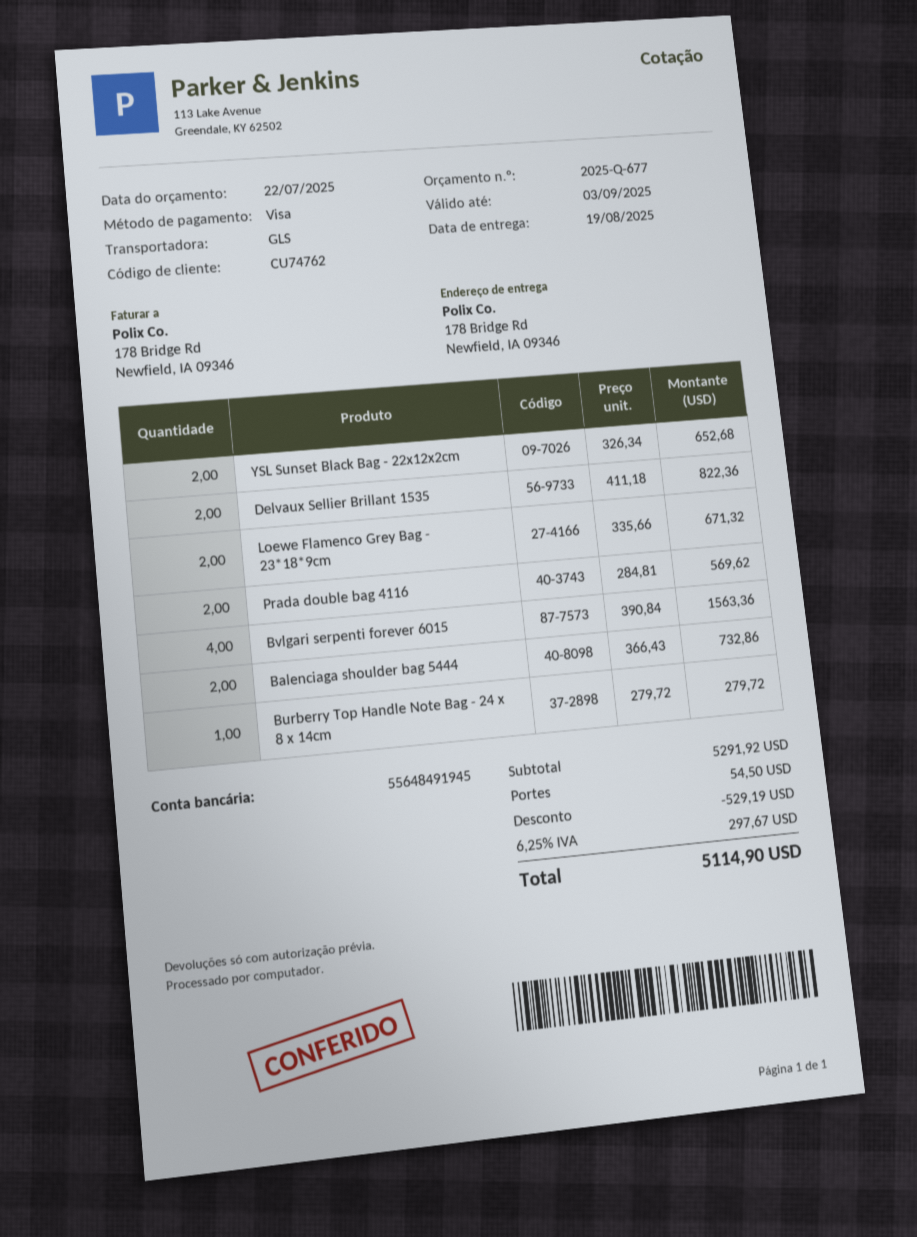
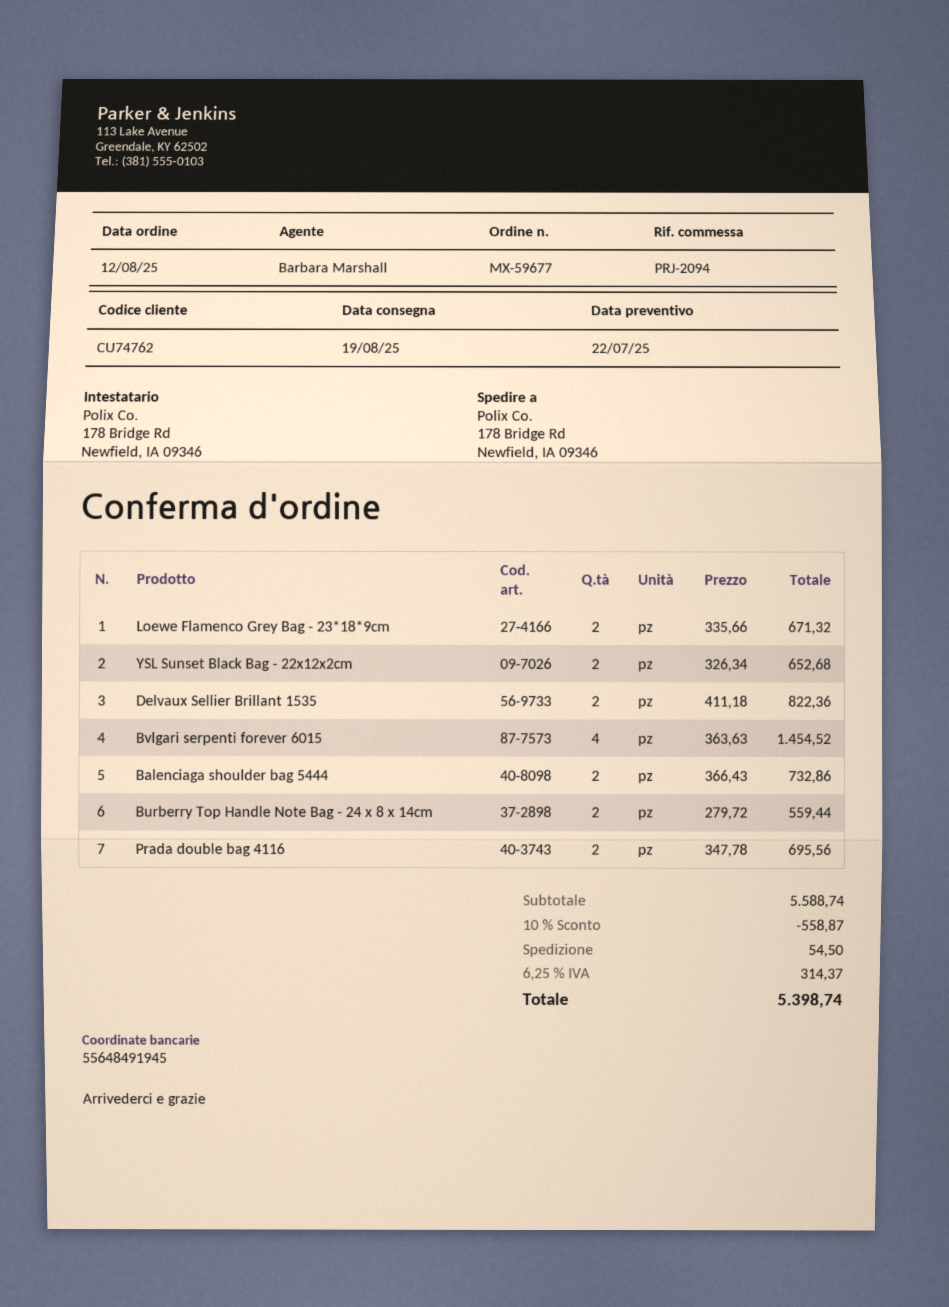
Prada double bag 4116: 2 x 284.81 = 569.62 -> 2 x 347.78 = 695.56
Bvlgari serpenti forever 6015: 4 x 390.84 = 1563.36 -> 4 x 363.63 = 1454.52
Burberry Top Handle Note Bag - 24 x 8 x 14cm: 1 x 279.72 = 279.72 -> 2 x 279.72 = 559.44
subtotal: 5291.92 -> 5588.74
discount: 529.19 -> 558.87
tax: 6.25% = 297.67 -> 6.25% = 314.37
total: 5114.90 -> 5398.74

